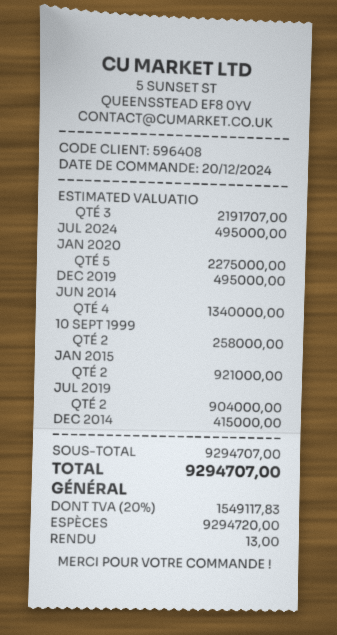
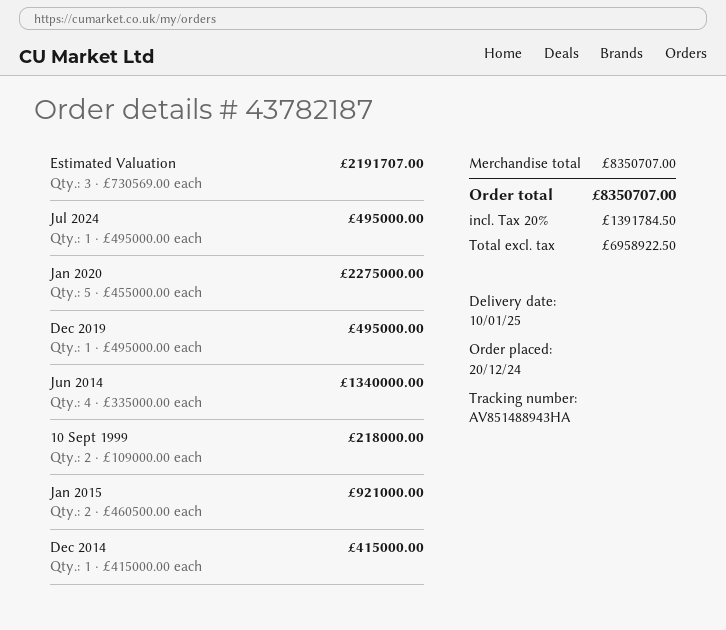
10 SEPT 1999: 2 for 258000.00 -> 2 for 218000.00
JUL 2019: 2 for 904000.00 -> none
subtotal: 9294707.00 -> 8350707.00
tax: 20% = 1549117.83 -> 20% = 1391784.50
total: 9294707.00 -> 8350707.00

